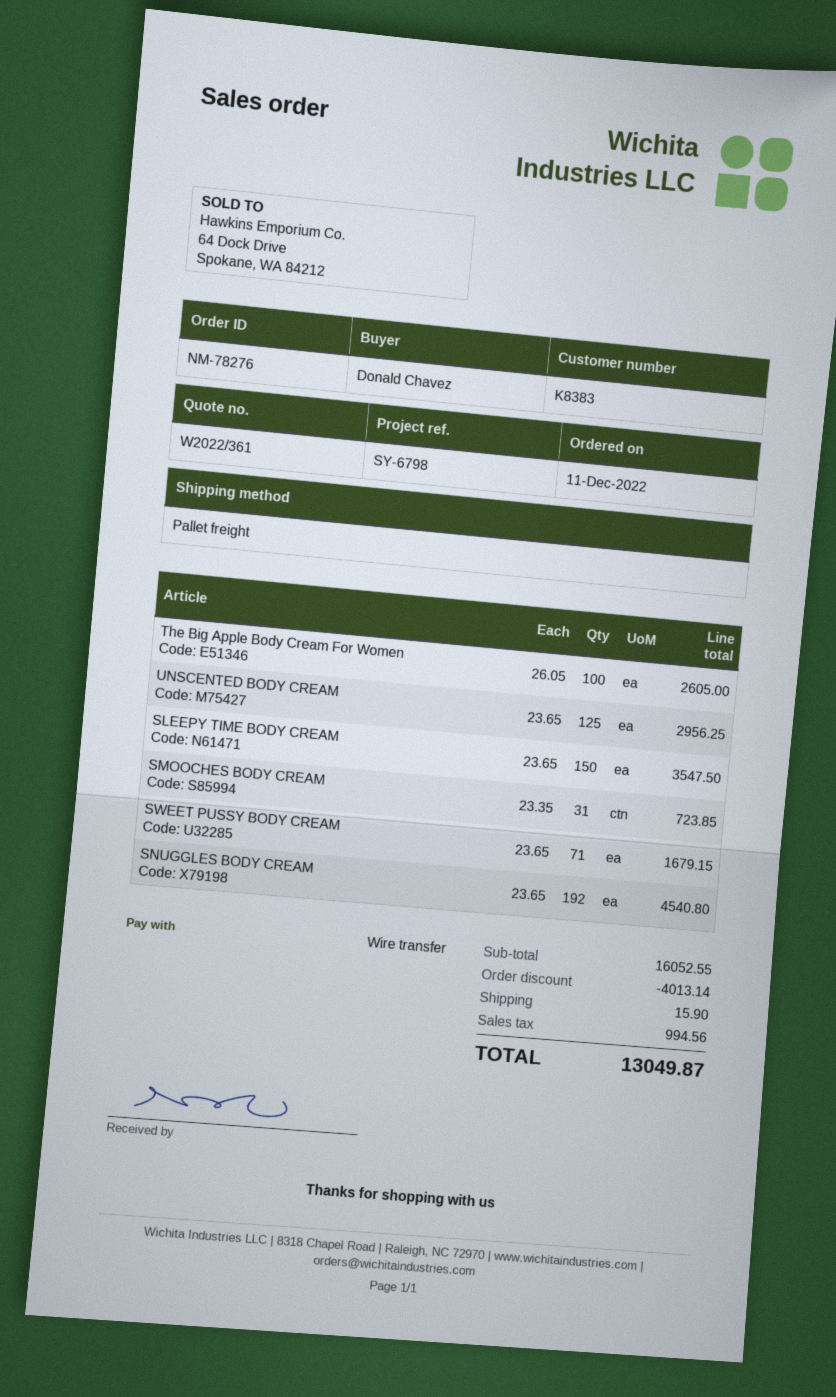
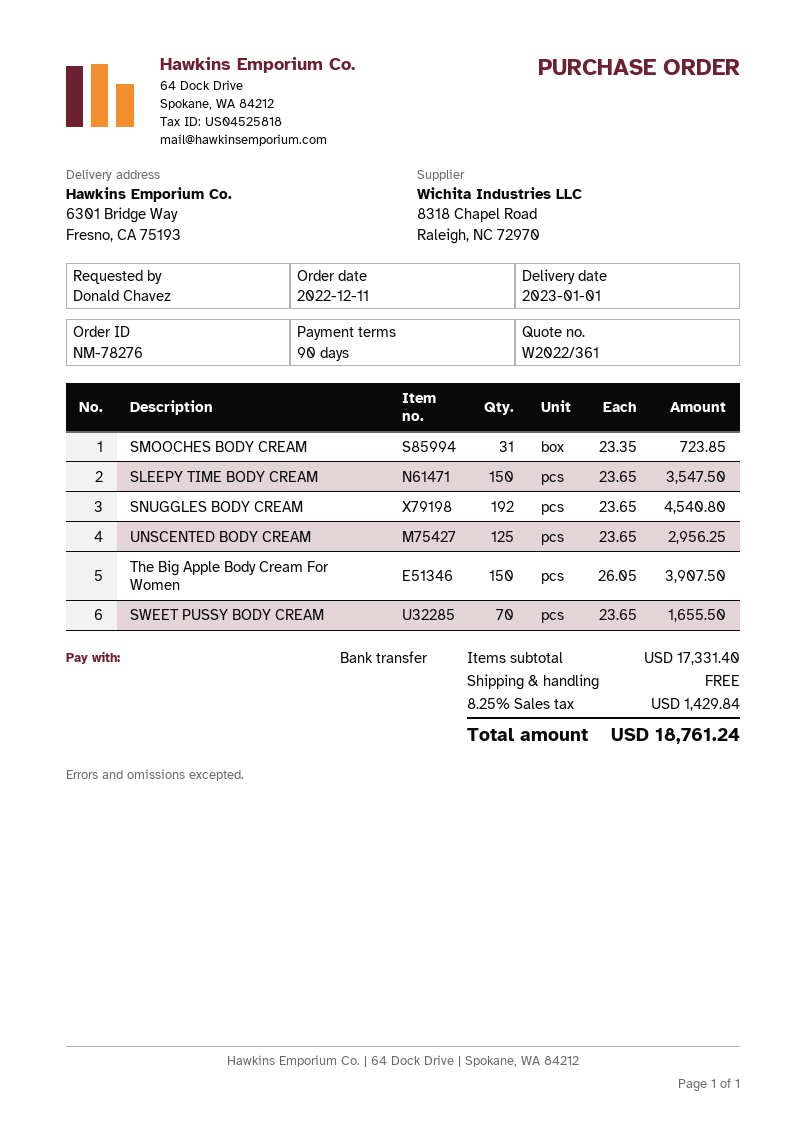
The Big Apple Body Cream For Women: 100 x 26.05 = 2605.00 -> 150 x 26.05 = 3907.50
SWEET PUSSY BODY CREAM: 71 x 23.65 = 1679.15 -> 70 x 23.65 = 1655.50
subtotal: 16052.55 -> 17331.40
discount: 4013.14 -> none
shipping: 15.90 -> 0.00
tax: 994.56 -> 1429.84
total: 13049.87 -> 18761.24

